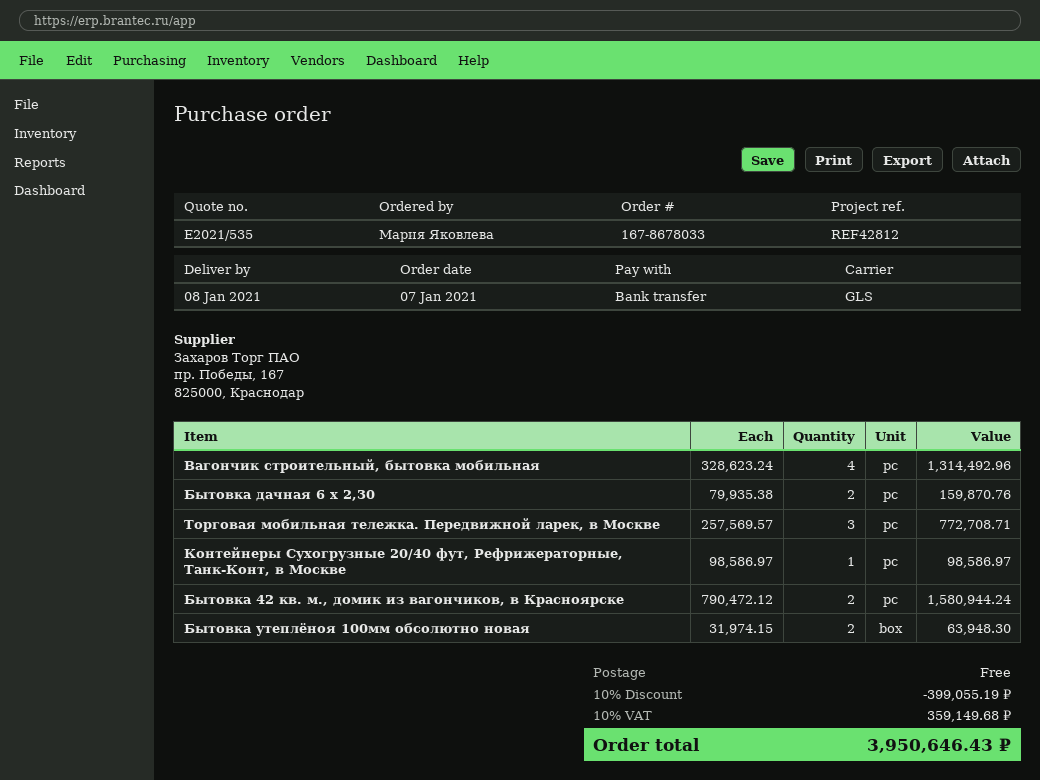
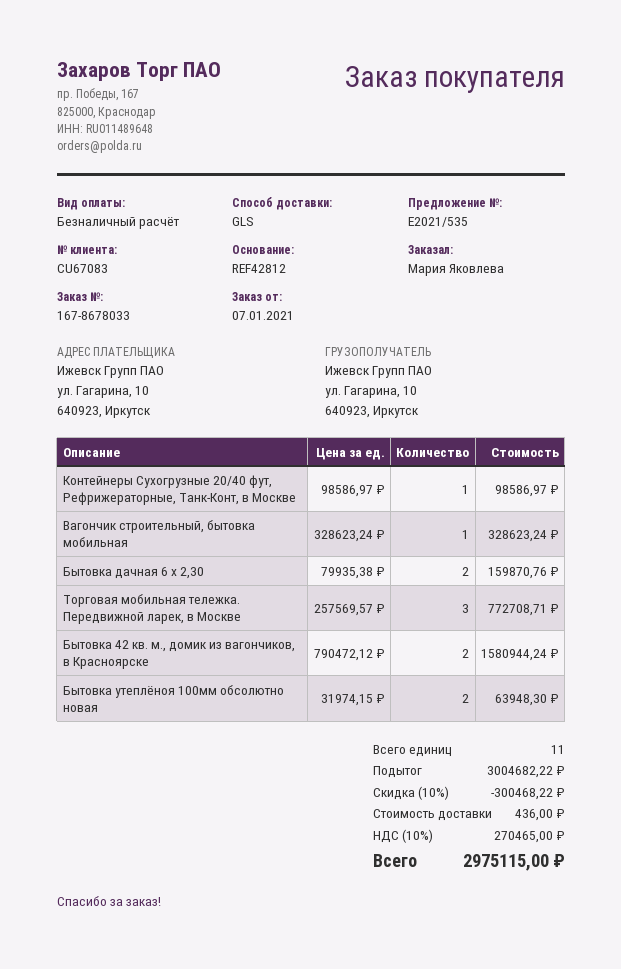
Вагончик строительный, бытовка мобильная: 4 x 328623.24 = 1314492.96 -> 1 x 328623.24 = 328623.24
discount: 10% = 399055.19 -> 10% = 300468.22
shipping: 0.00 -> 436.00
tax: 10% = 359149.68 -> 10% = 270465.00
total: 3950646.43 -> 2975115.00

